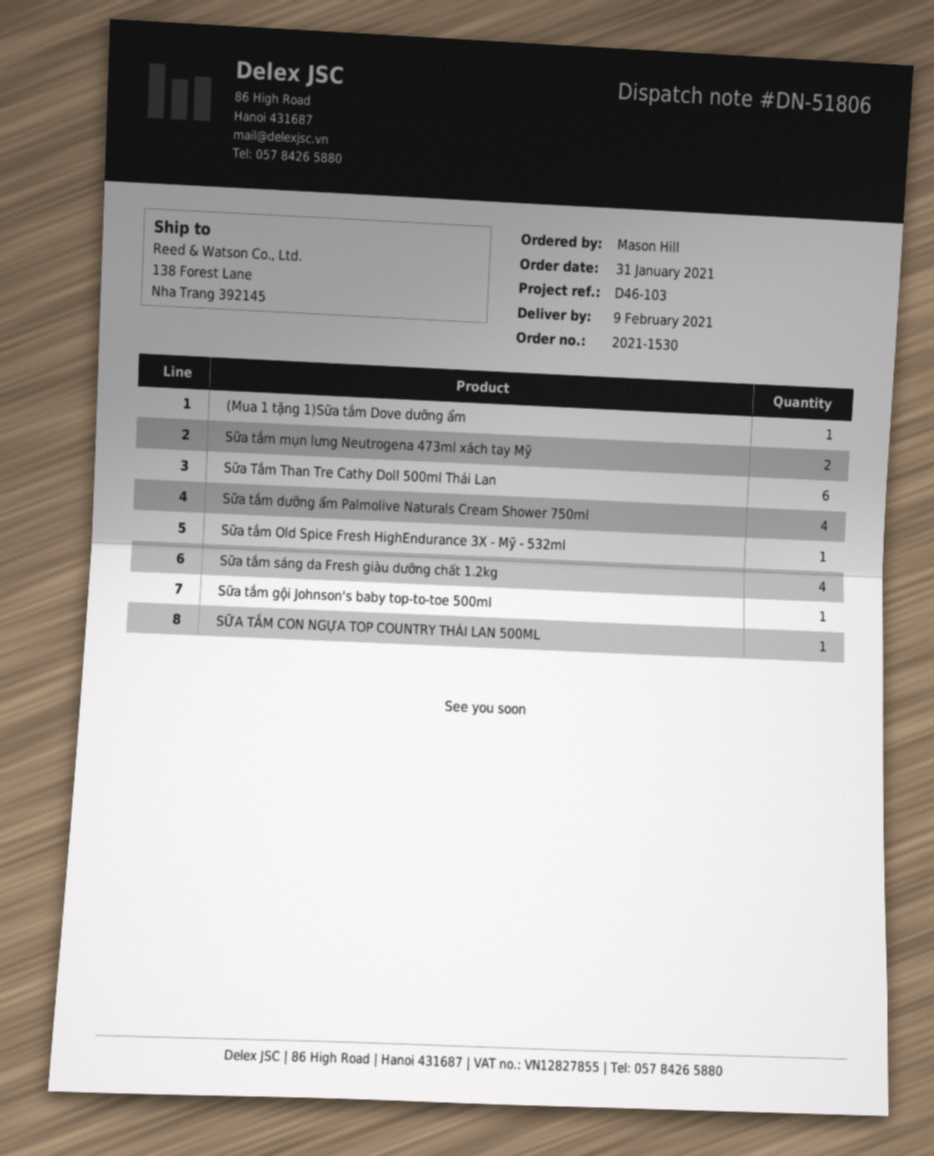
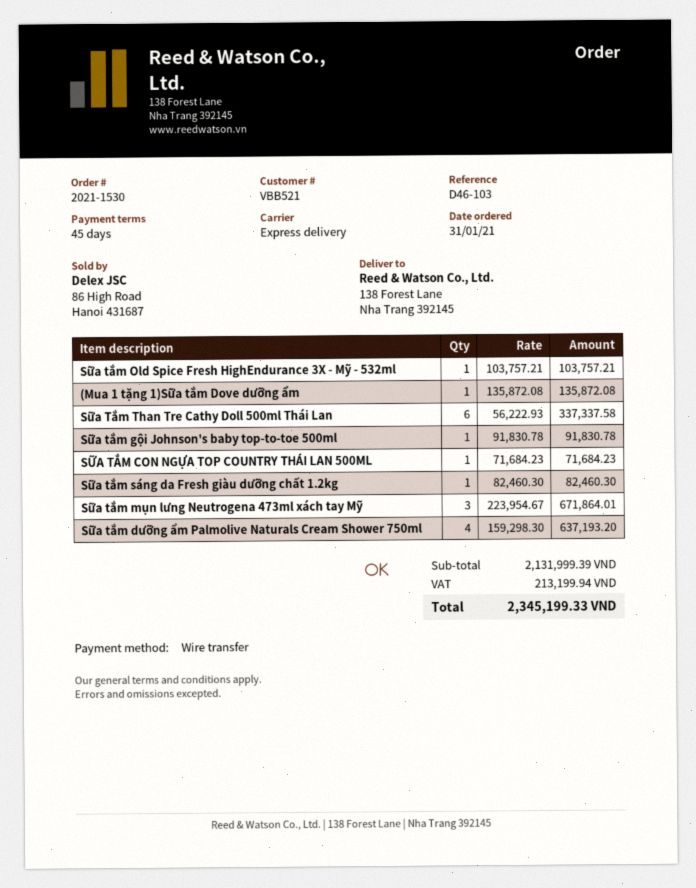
Sữa tắm mụn lưng Neutrogena 473ml xách tay Mỹ: 2 -> 3
Sữa tắm sáng da Fresh giàu dưỡng chất 1.2kg: 4 -> 1

